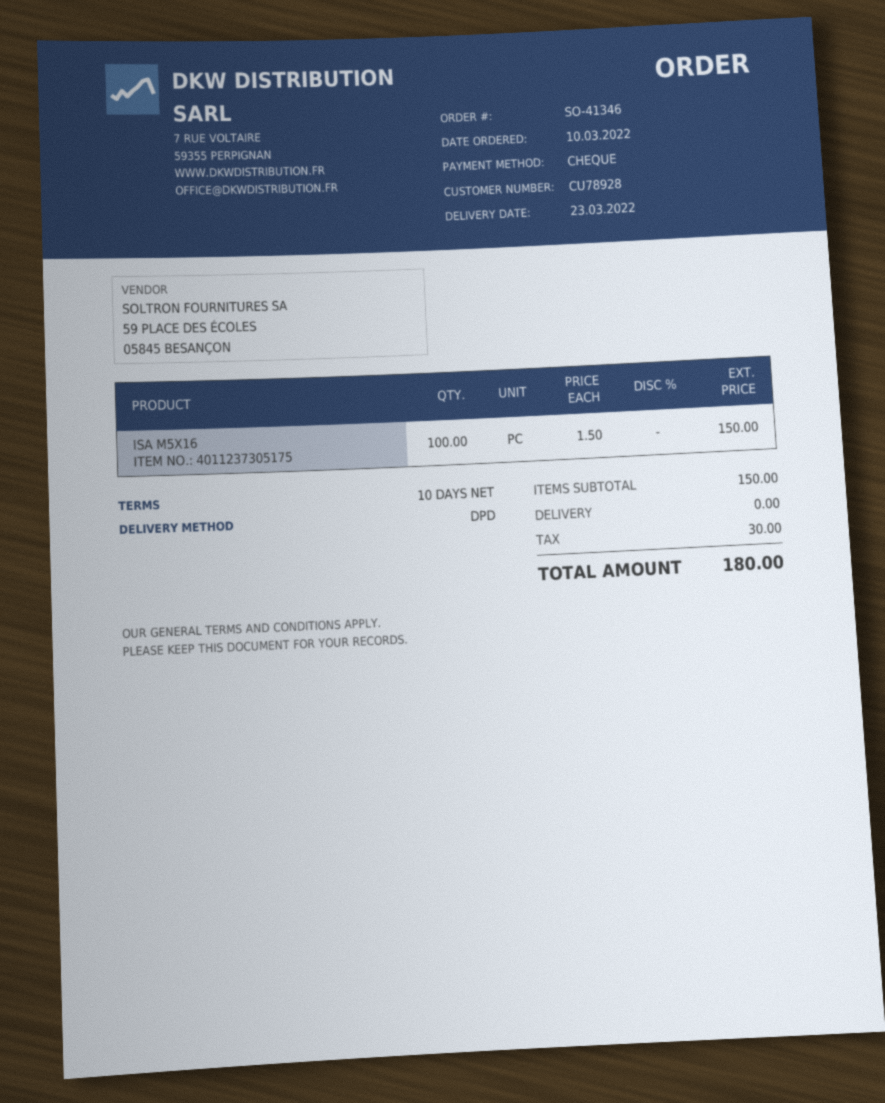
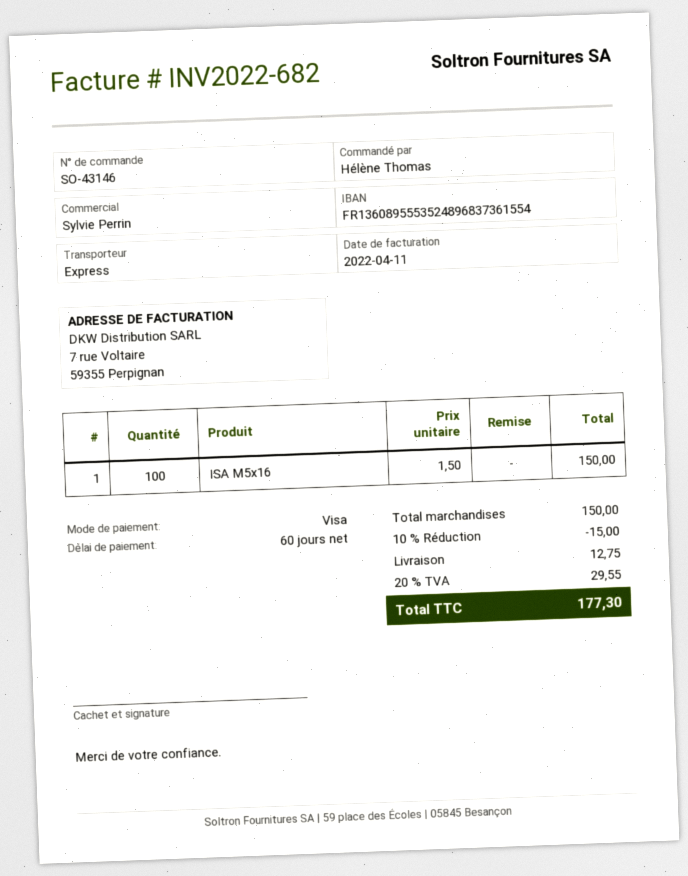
order number: SO-41346 -> SO-43146
payment terms: 10 days -> 60 days
payment method: cheque -> Visa
shipping method: DPD -> express
discount: none -> 10% = 15.00
shipping: 0.00 -> 12.75
tax: 30.00 -> 29.55
total: 180.00 -> 177.30

